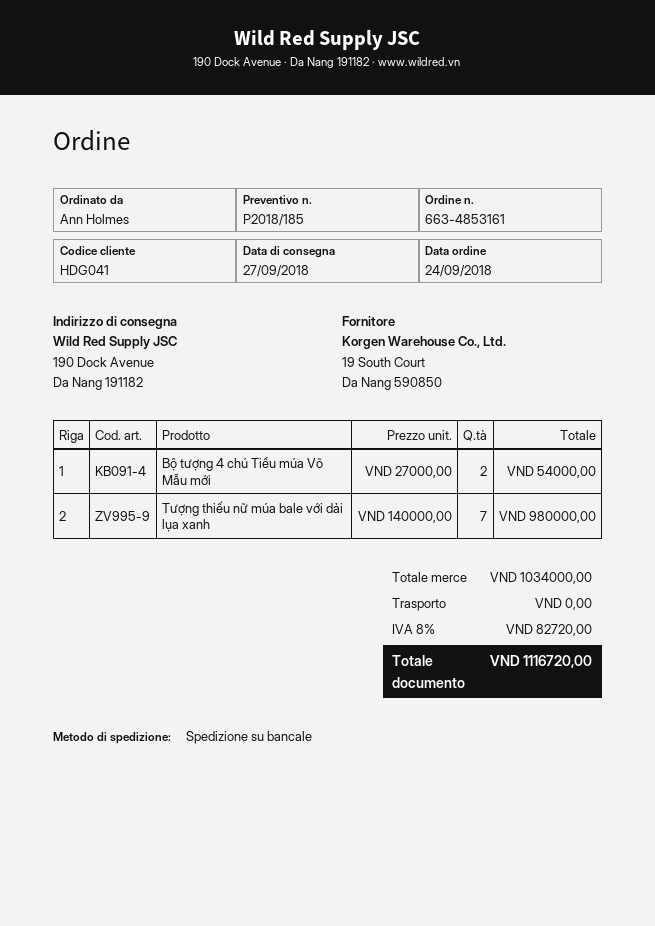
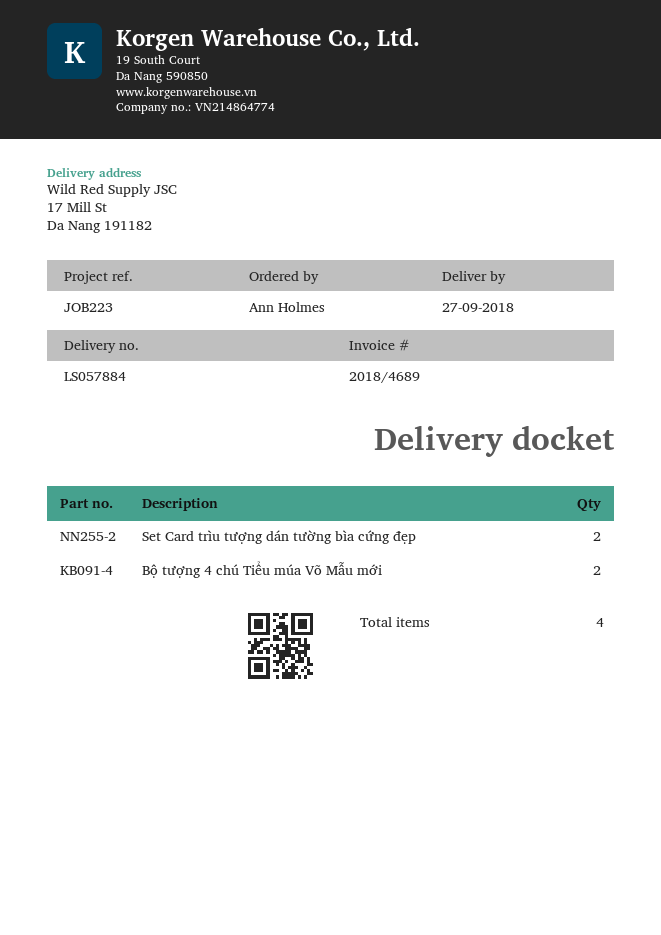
ship to: 190 Dock Avenue, Da Nang 191182 -> 17 Mill St, Da Nang 191182
Tượng thiếu nữ múa bale với dải lụa xanh: 7 -> none
Set Card trìu tượng dán tường bìa cứng đẹp: none -> 2

